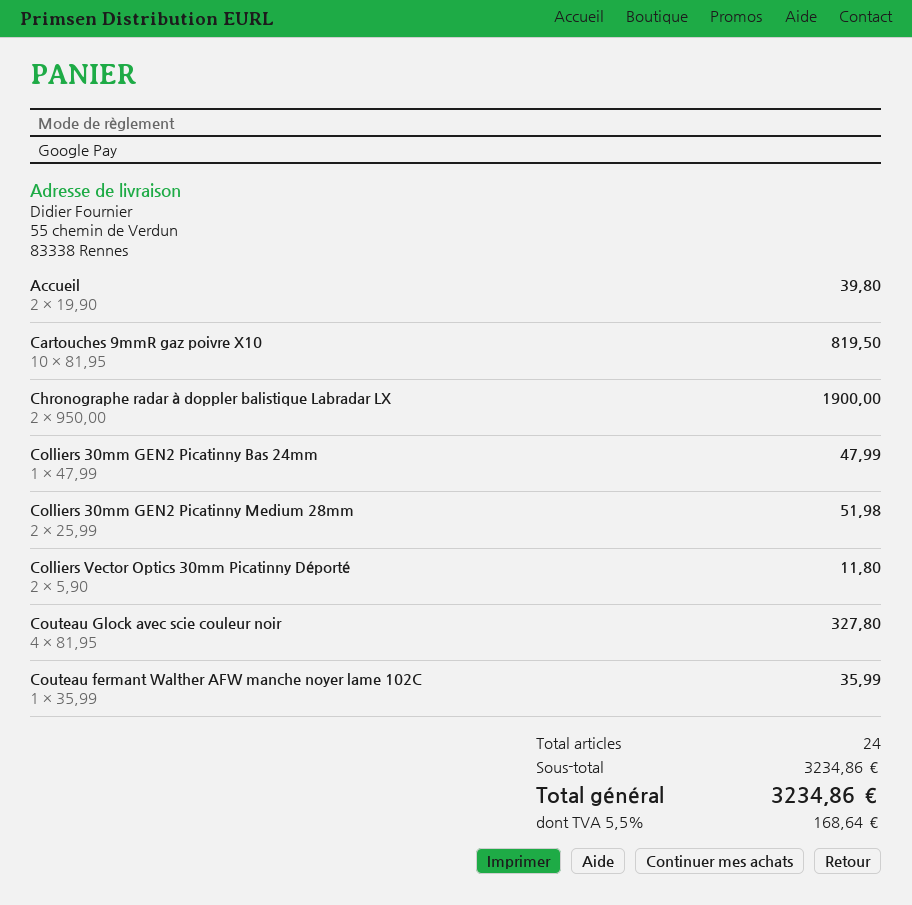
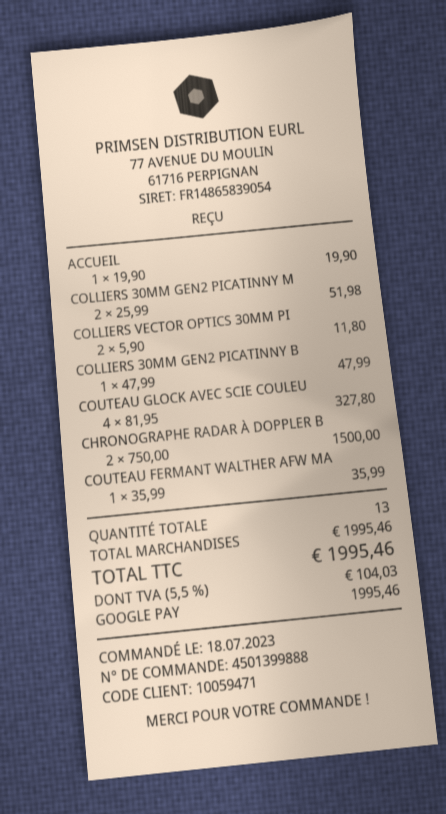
Accueil: 2 x 19.90 = 39.80 -> 1 x 19.90 = 19.90
Cartouches 9mmR gaz poivre X10: 10 x 81.95 = 819.50 -> none
Chronographe radar à doppler balistique Labradar LX: 2 x 950.00 = 1900.00 -> 2 x 750.00 = 1500.00
total quantity: 24 -> 13
subtotal: 3234.86 -> 1995.46
tax: 5.5% = 168.64 -> 5.5% = 104.03
total: 3234.86 -> 1995.46

